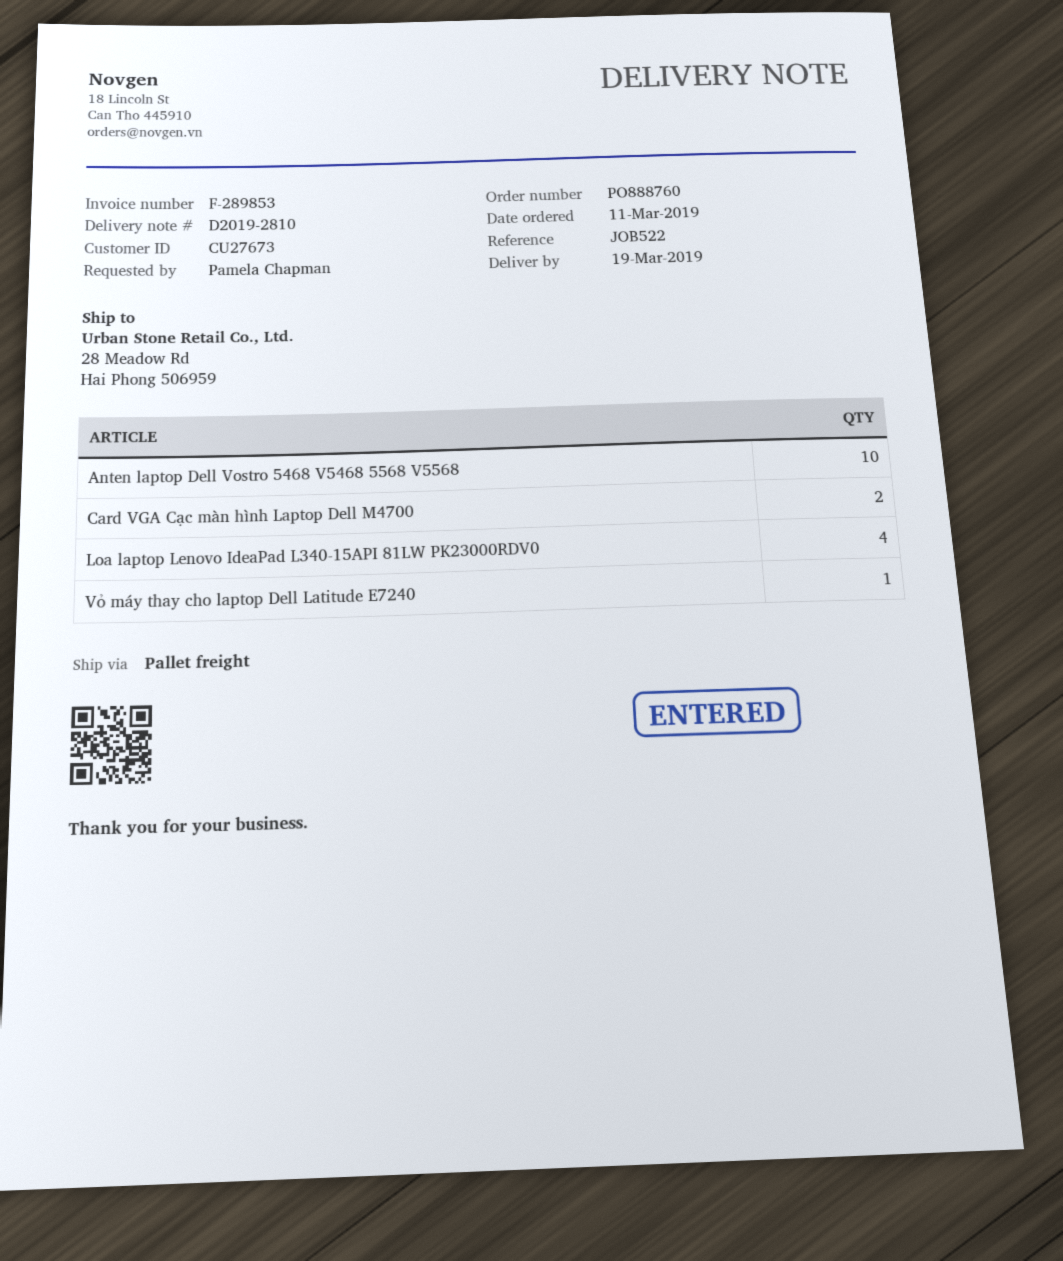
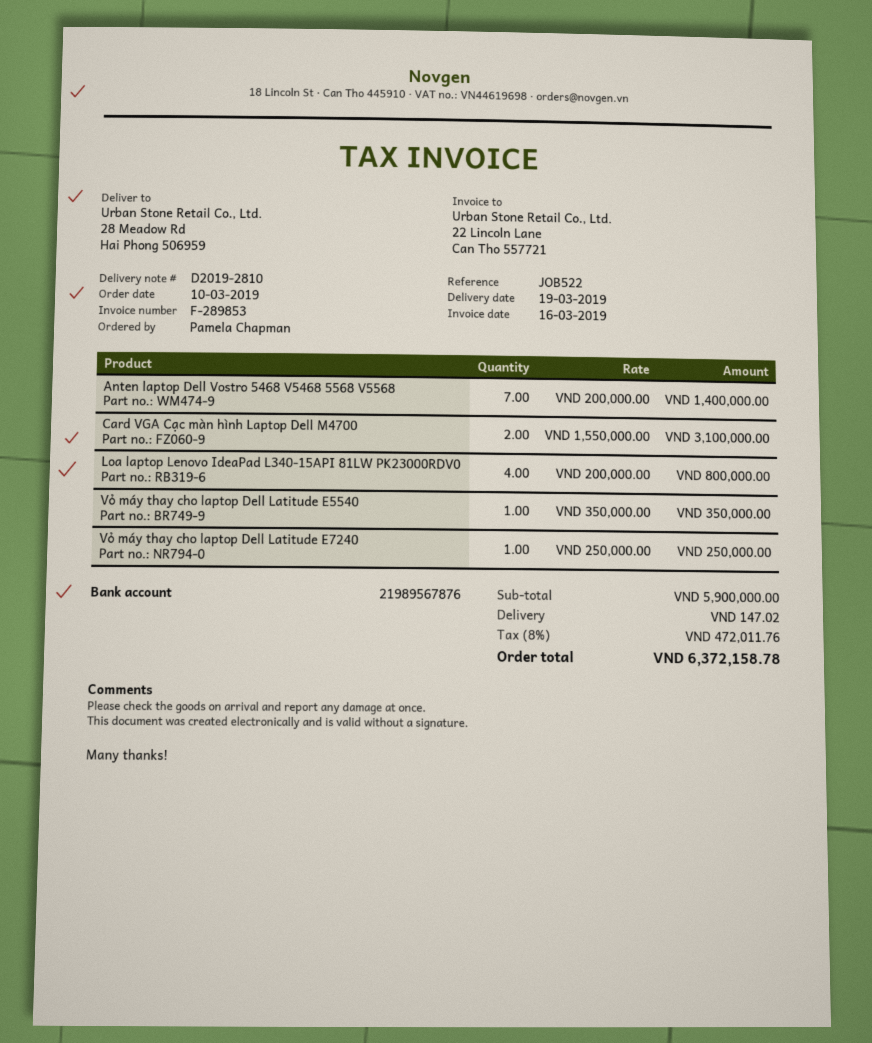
order date: 2019-03-11 -> 2019-03-10
Anten laptop Dell Vostro 5468 V5468 5568 V5568: 10 -> 7
Vỏ máy thay cho laptop Dell Latitude E5540: none -> 1

